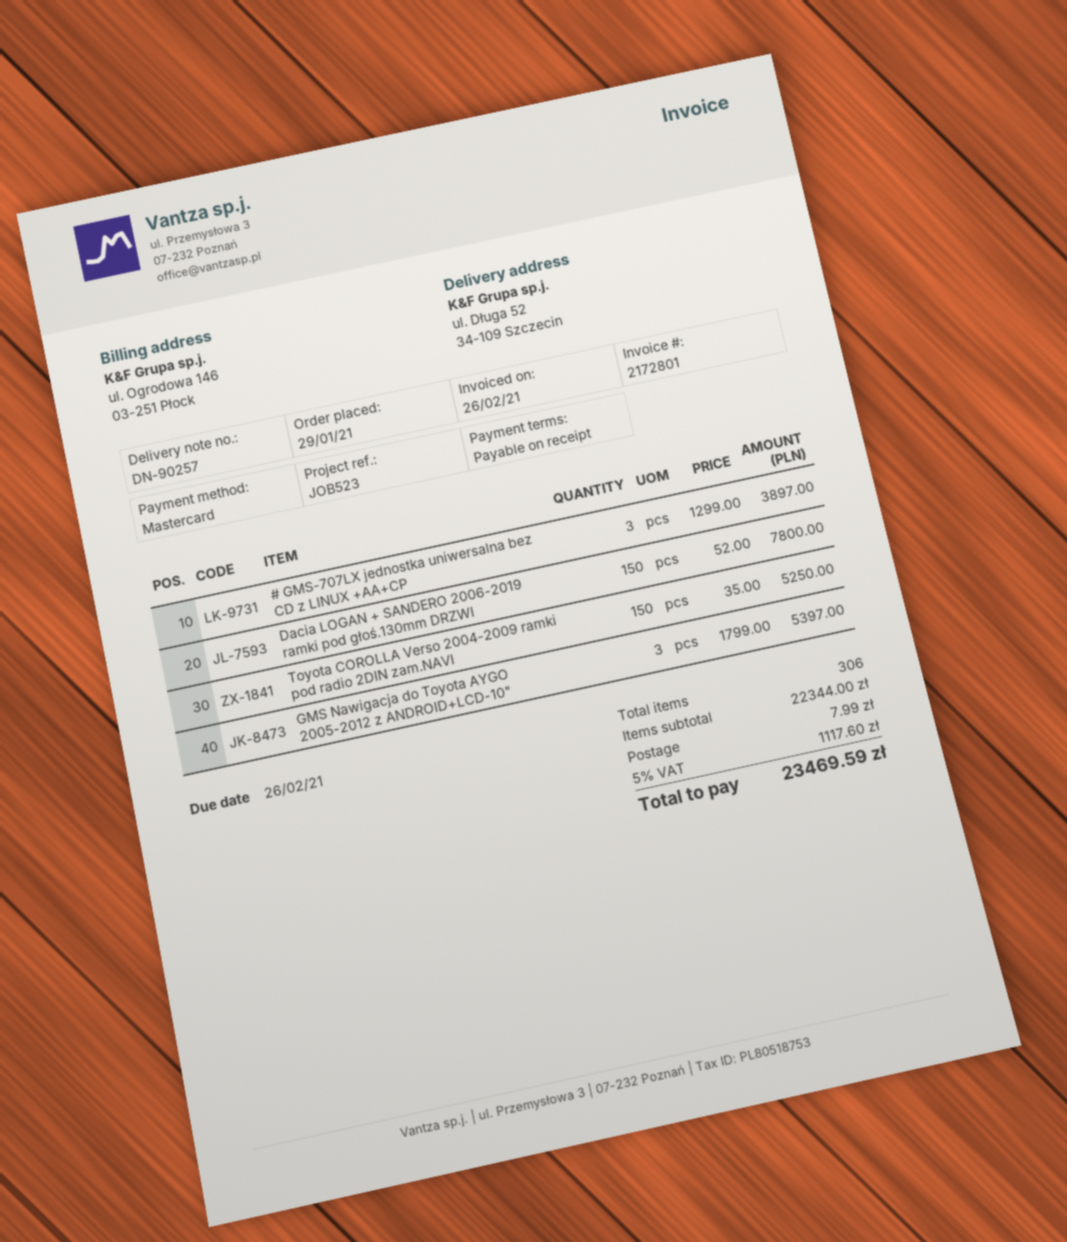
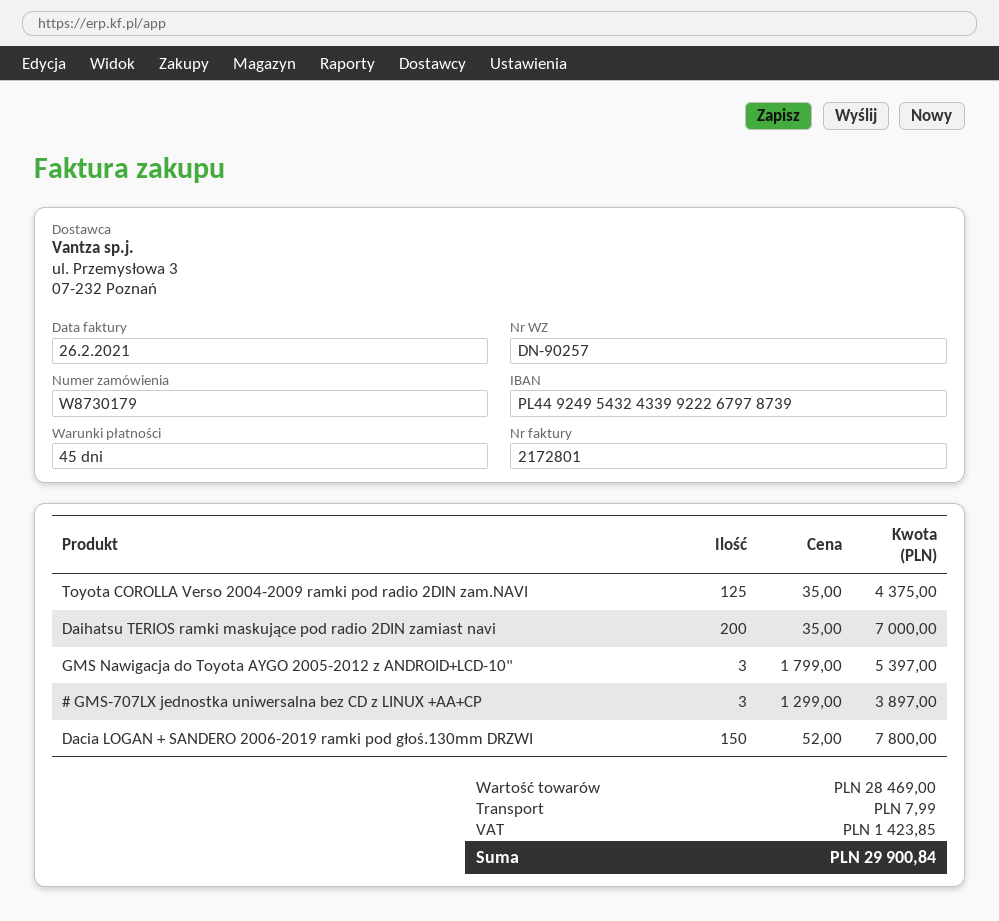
payment terms: on receipt -> 45 days
Toyota COROLLA Verso 2004-2009 ramki pod radio 2DIN zam.NAVI: 150 x 35.00 = 5250.00 -> 125 x 35.00 = 4375.00
Daihatsu TERIOS ramki maskujące pod radio 2DIN zamiast navi: none -> 200 x 35.00 = 7000.00
subtotal: 22344.00 -> 28469.00
tax: 1117.60 -> 1423.85
total: 23469.59 -> 29900.84

